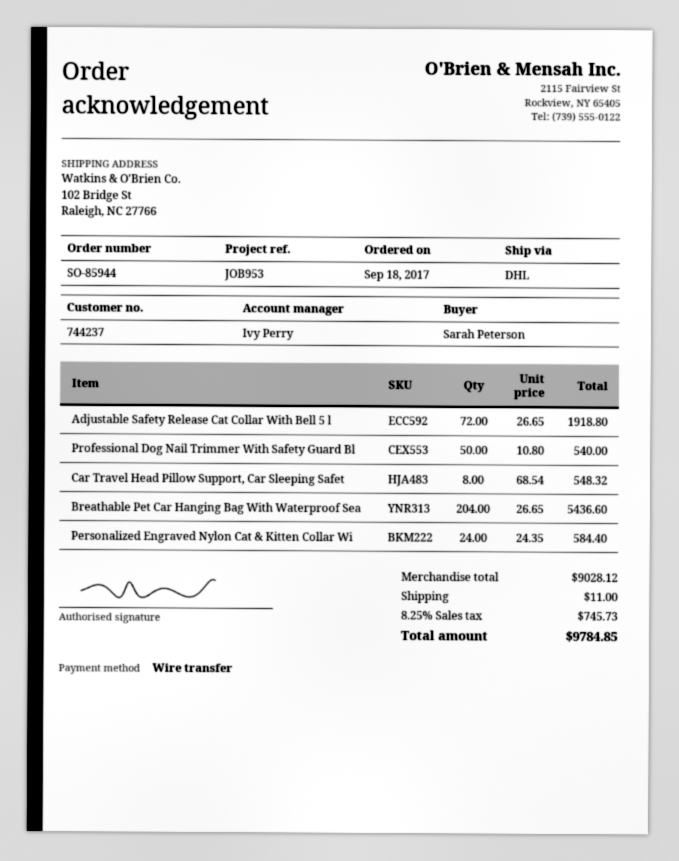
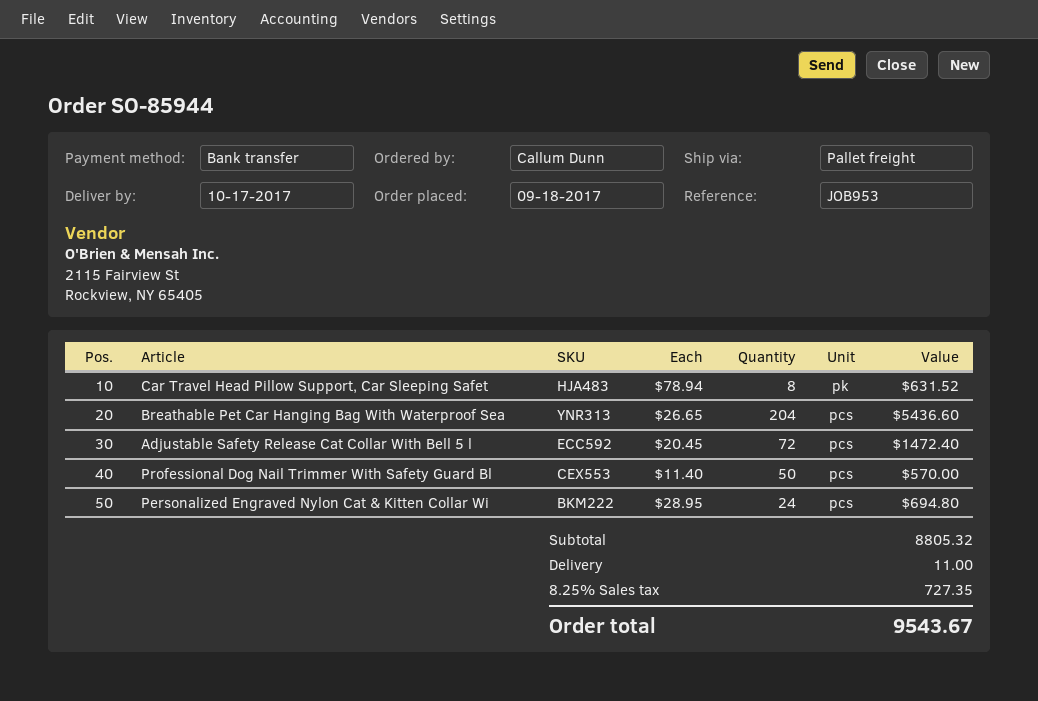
ordered by: Sarah Peterson -> Callum Dunn
shipping method: DHL -> pallet freight
Adjustable Safety Release Cat Collar With Bell 5 l: 72 x 26.65 = 1918.80 -> 72 x 20.45 = 1472.40
Professional Dog Nail Trimmer With Safety Guard Bl: 50 x 10.80 = 540.00 -> 50 x 11.40 = 570.00
Car Travel Head Pillow Support, Car Sleeping Safet: 8 x 68.54 = 548.32 -> 8 x 78.94 = 631.52
Personalized Engraved Nylon Cat & Kitten Collar Wi: 24 x 24.35 = 584.40 -> 24 x 28.95 = 694.80
subtotal: 9028.12 -> 8805.32
tax: 8.25% = 745.73 -> 8.25% = 727.35
total: 9784.85 -> 9543.67

